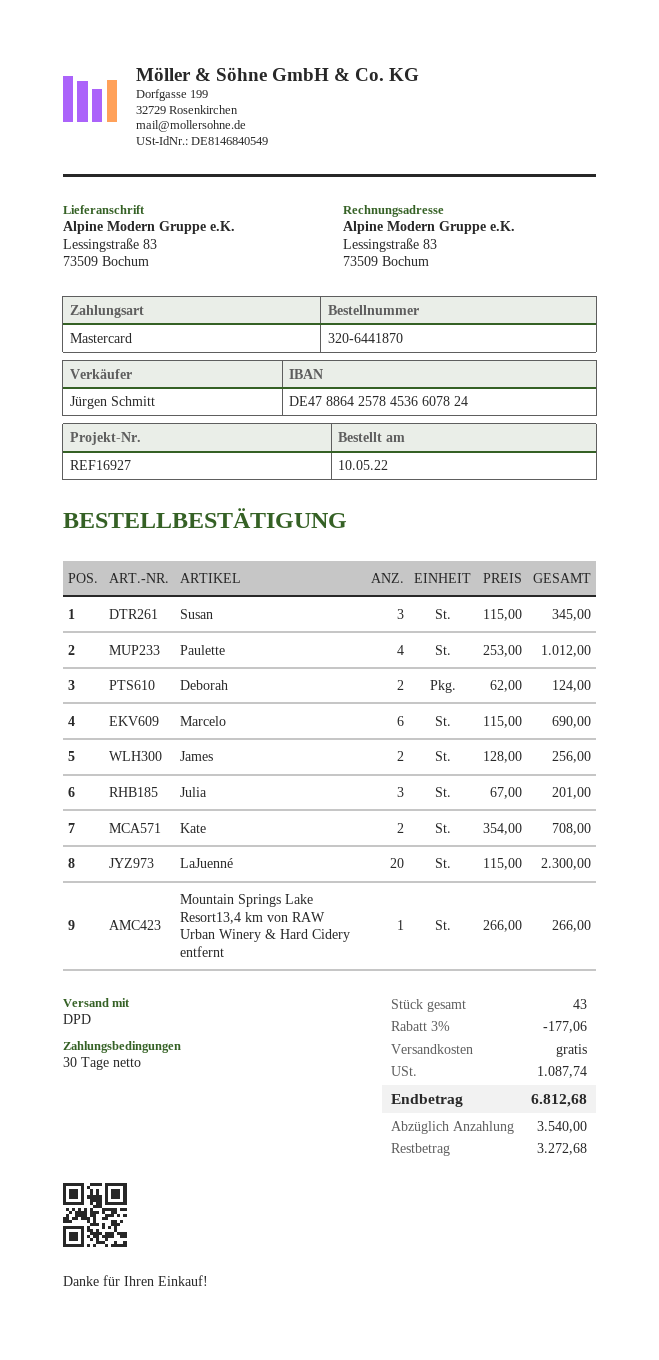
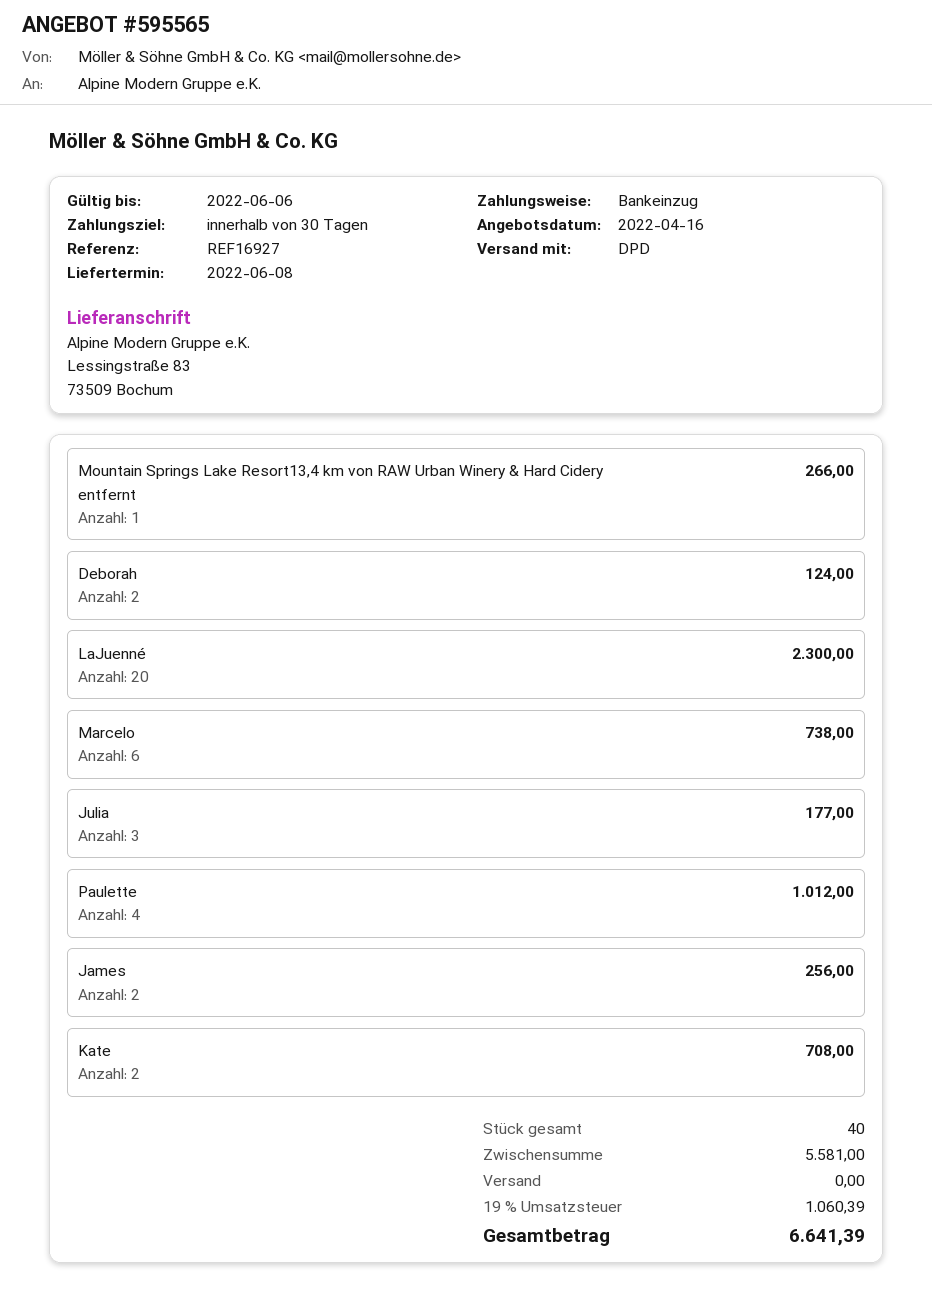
payment method: Mastercard -> direct debit
Susan: 3 for 345.00 -> none
Marcelo: 6 for 690.00 -> 6 for 738.00
Julia: 3 for 201.00 -> 3 for 177.00
total quantity: 43 -> 40
discount: 3% = 177.06 -> none
tax: 1087.74 -> 1060.39
total: 6812.68 -> 6641.39

